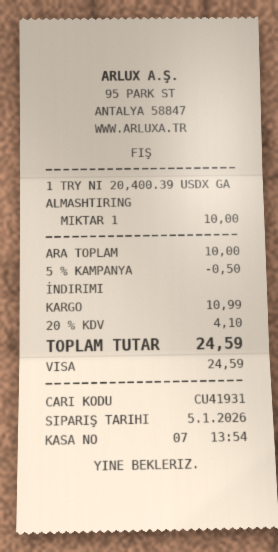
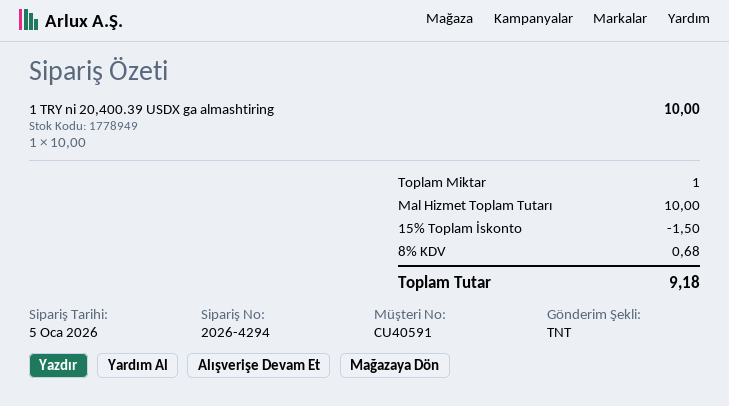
customer number: CU41931 -> CU40591
discount: 5% = 0.50 -> 15% = 1.50
shipping: 10.99 -> none
tax: 20% = 4.10 -> 8% = 0.68
total: 24.59 -> 9.18

